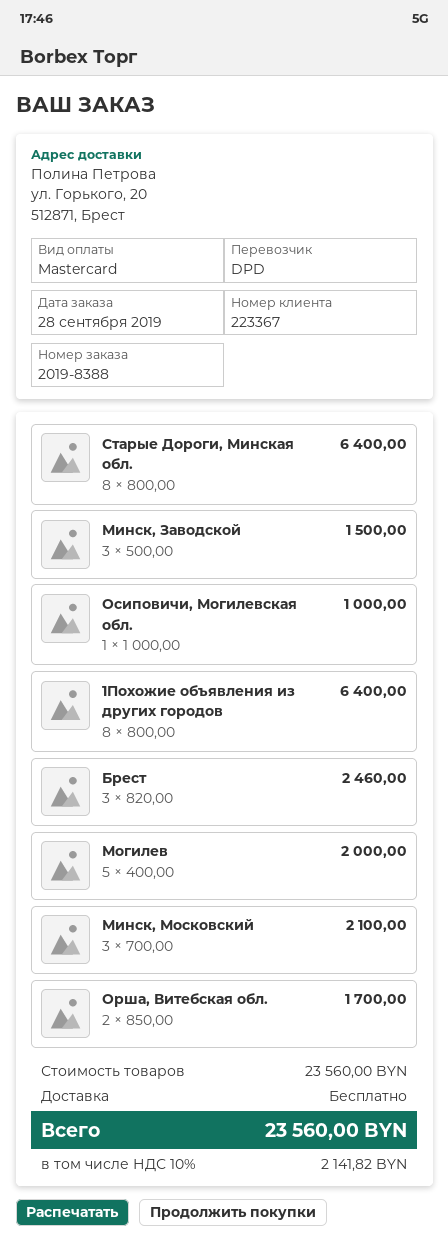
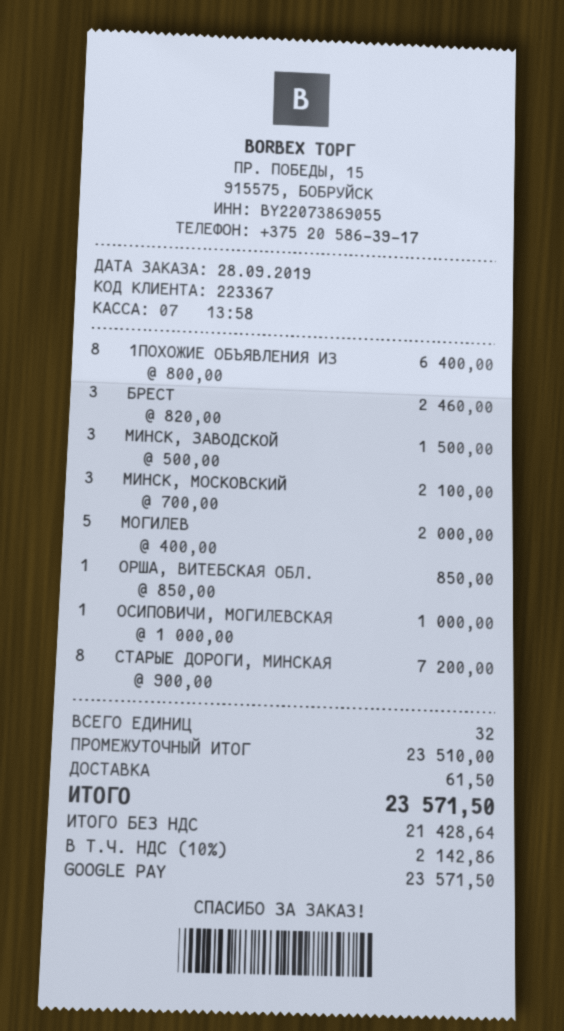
payment method: Mastercard -> Google Pay
Старые Дороги, Минская обл.: 8 x 800.00 = 6400.00 -> 8 x 900.00 = 7200.00
Орша, Витебская обл.: 2 x 850.00 = 1700.00 -> 1 x 850.00 = 850.00
subtotal: 23560.00 -> 23510.00
shipping: 0.00 -> 61.50
tax: 10% = 2141.82 -> 10% = 2142.86
total: 23560.00 -> 23571.50

